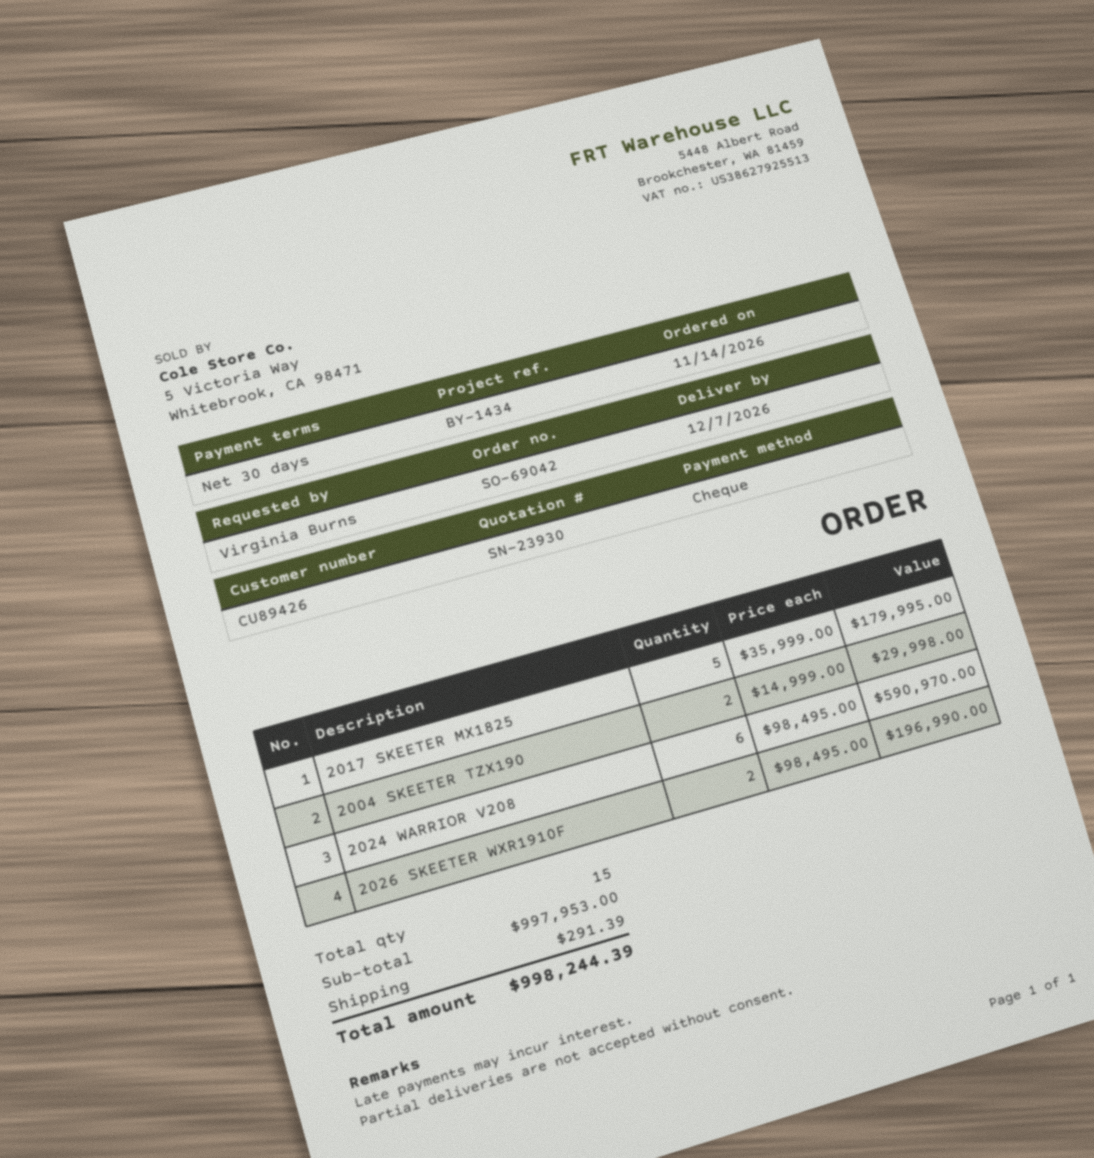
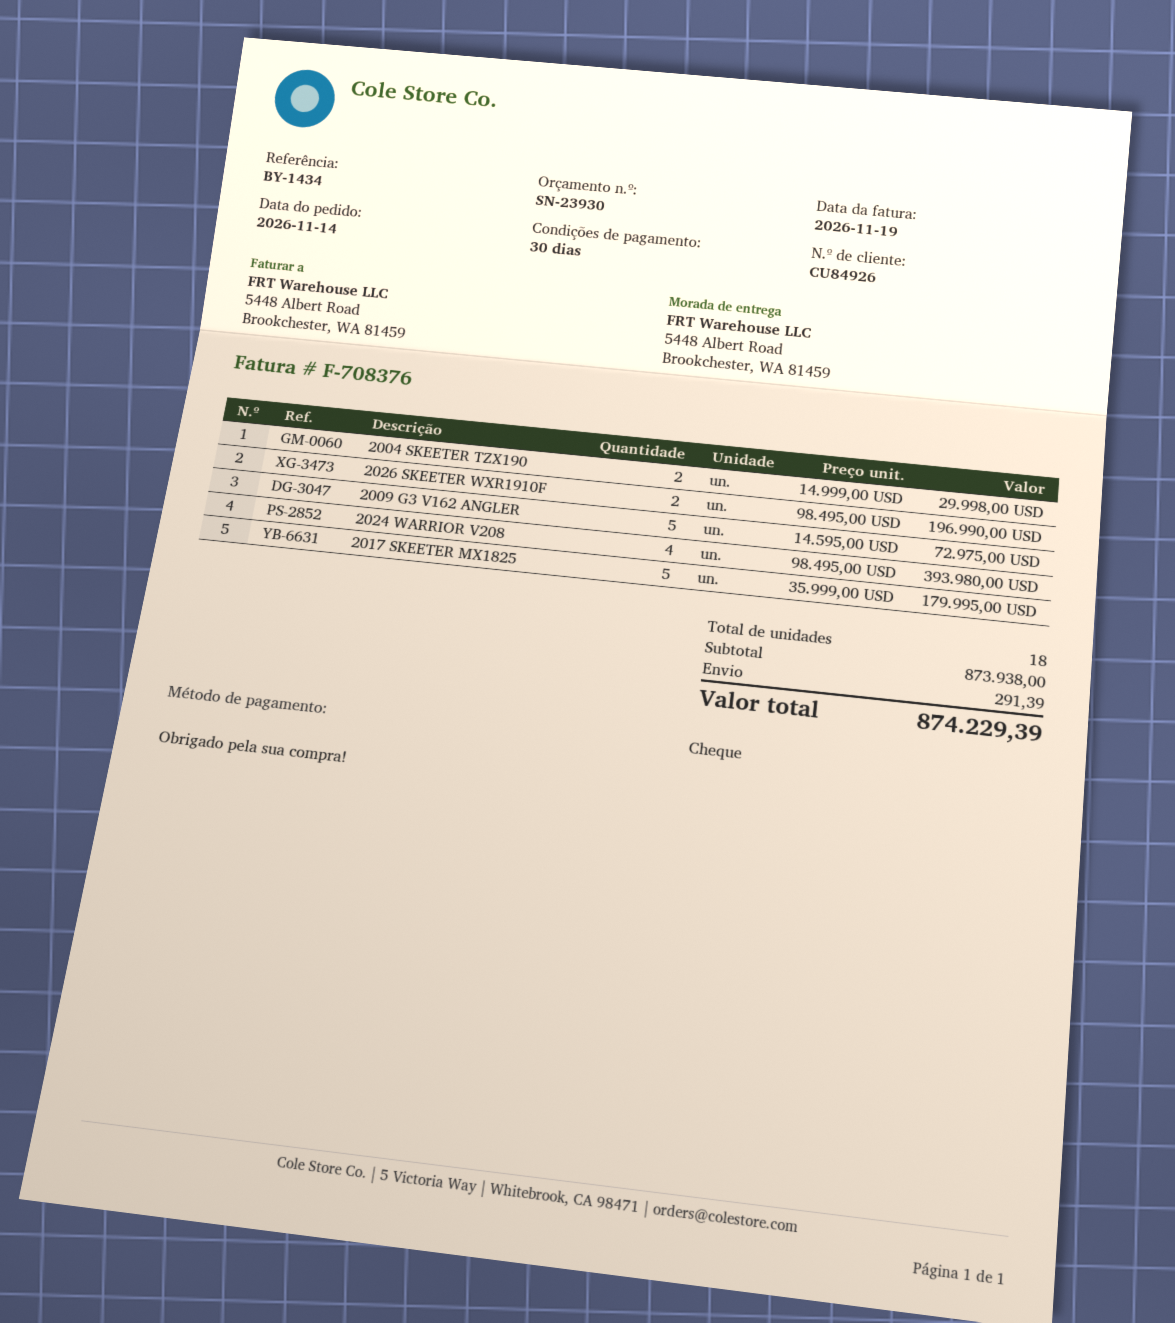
customer number: CU89426 -> CU84926
2024 WARRIOR V208: 6 x 98495.00 = 590970.00 -> 4 x 98495.00 = 393980.00
2009 G3 V162 ANGLER: none -> 5 x 14595.00 = 72975.00
total quantity: 15 -> 18
subtotal: 997953.00 -> 873938.00
total: 998244.39 -> 874229.39

